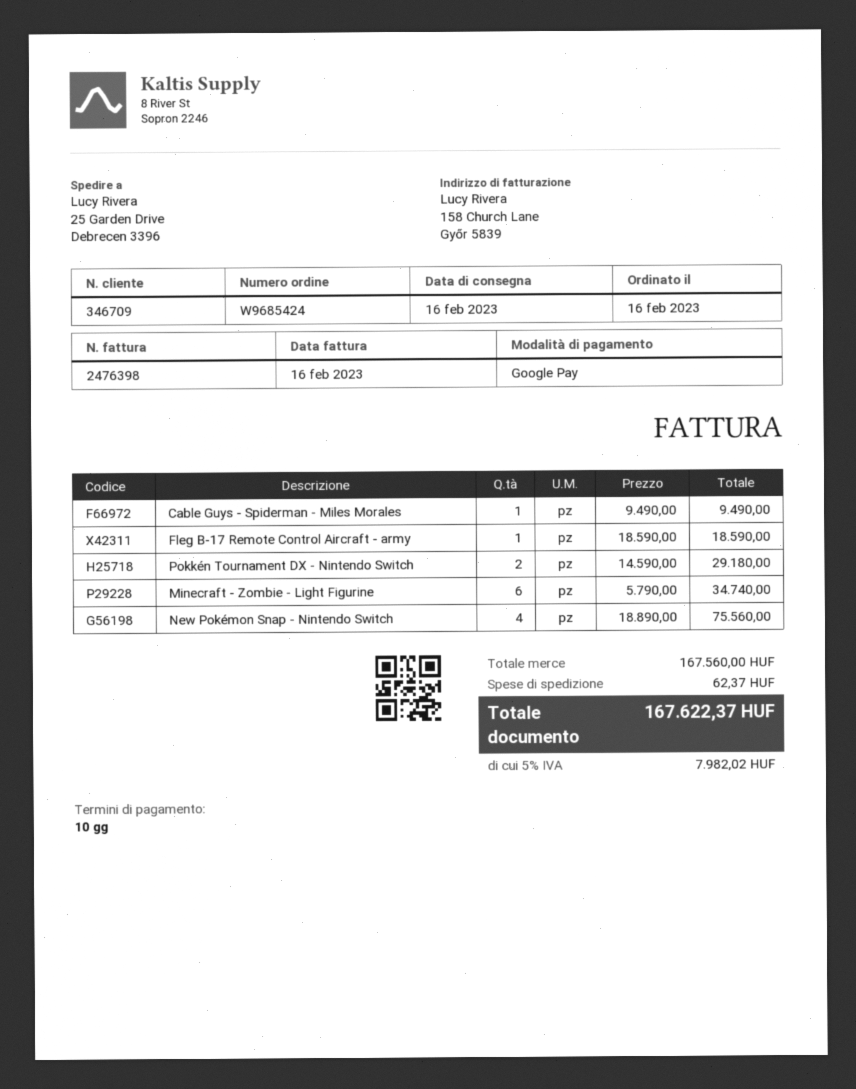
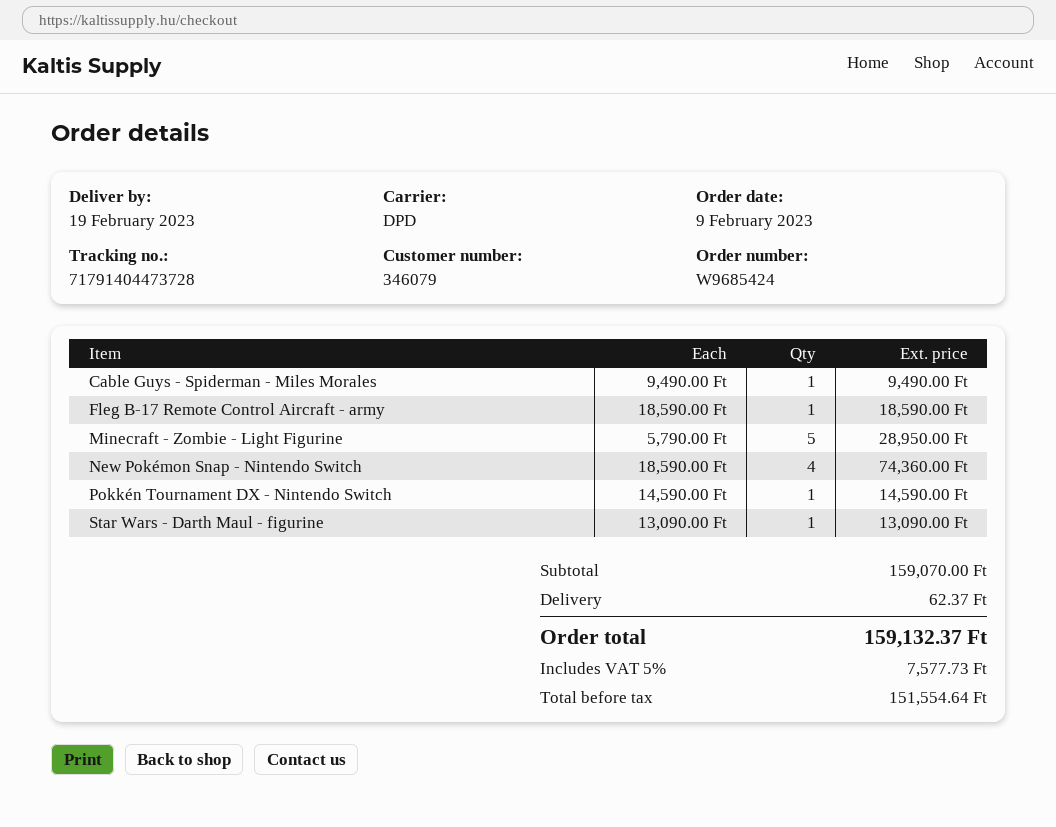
order date: 2023-02-16 -> 2023-02-09
delivery date: 2023-02-16 -> 2023-02-19
customer number: 346709 -> 346079
Pokkén Tournament DX - Nintendo Switch: 2 x 14590.00 = 29180.00 -> 1 x 14590.00 = 14590.00
Minecraft - Zombie - Light Figurine: 6 x 5790.00 = 34740.00 -> 5 x 5790.00 = 28950.00
New Pokémon Snap - Nintendo Switch: 4 x 18890.00 = 75560.00 -> 4 x 18590.00 = 74360.00
Star Wars - Darth Maul - figurine: none -> 1 x 13090.00 = 13090.00
subtotal: 167560.00 -> 159070.00
tax: 5% = 7982.02 -> 5% = 7577.73
total: 167622.37 -> 159132.37

